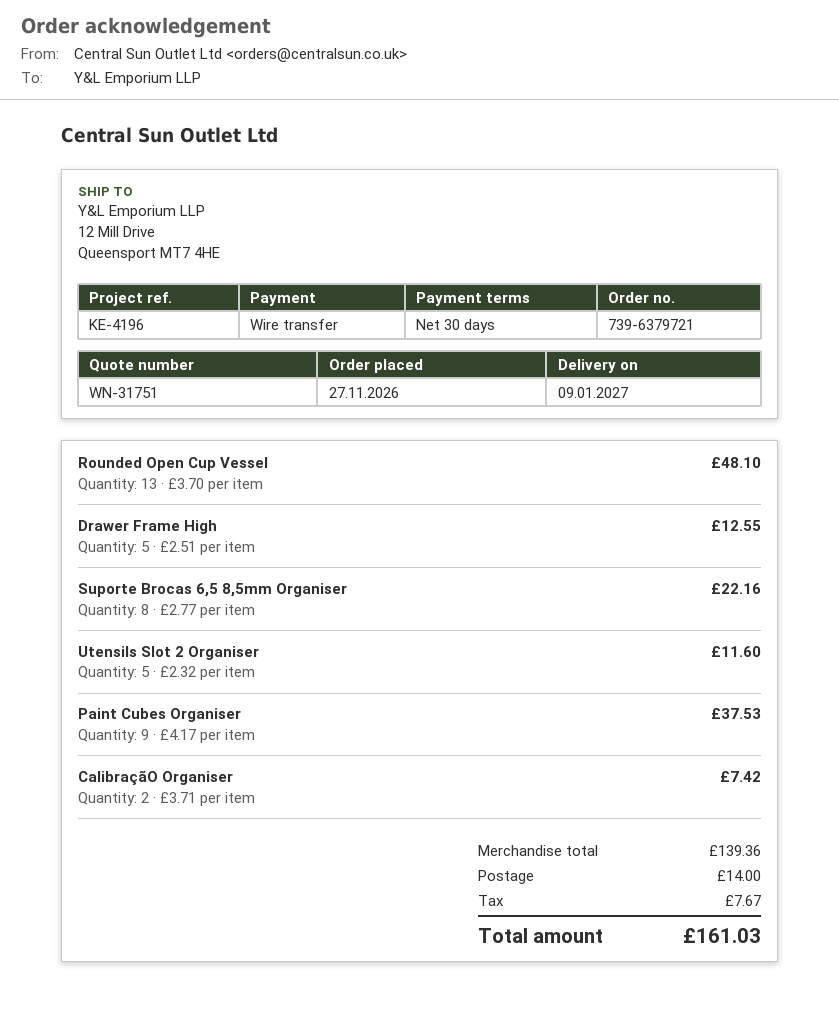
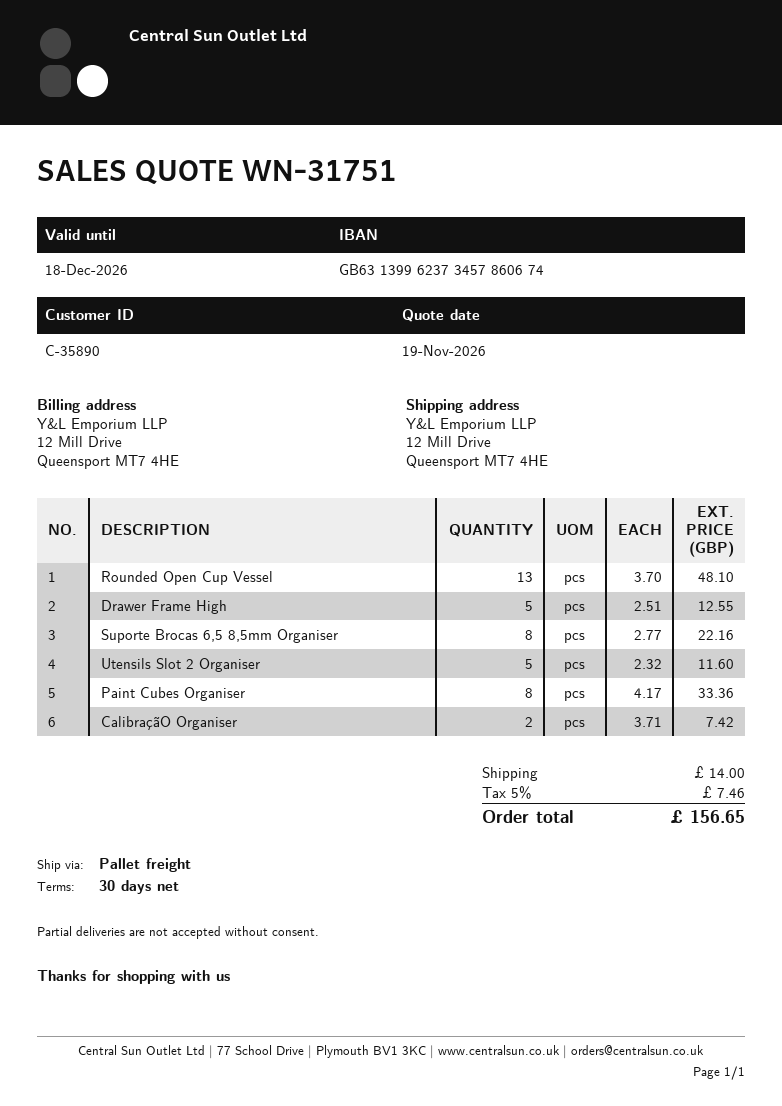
Paint Cubes Organiser: 9 x 4.17 = 37.53 -> 8 x 4.17 = 33.36
tax: 7.67 -> 7.46
total: 161.03 -> 156.65

